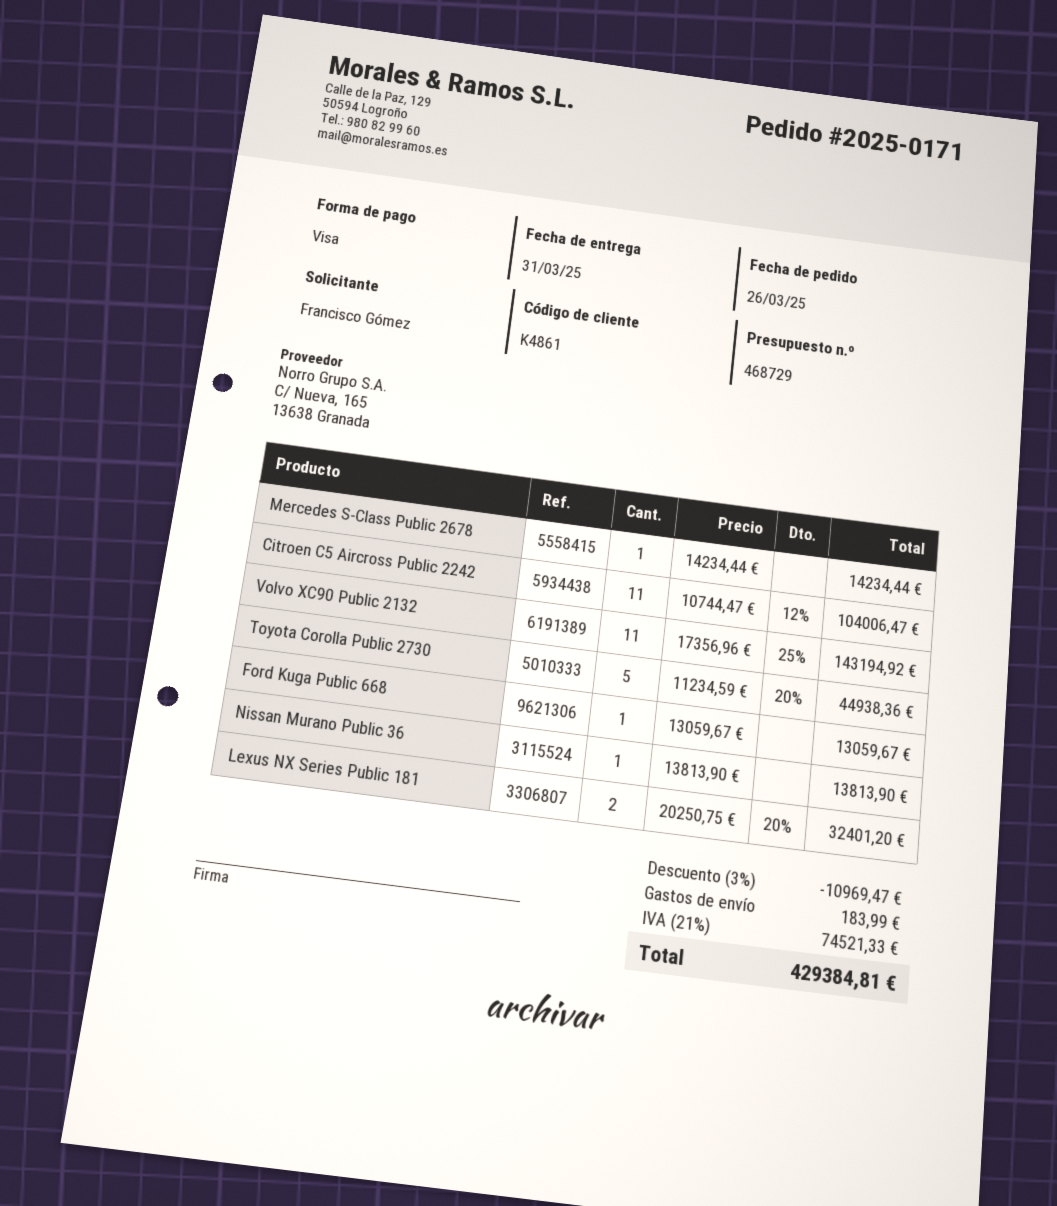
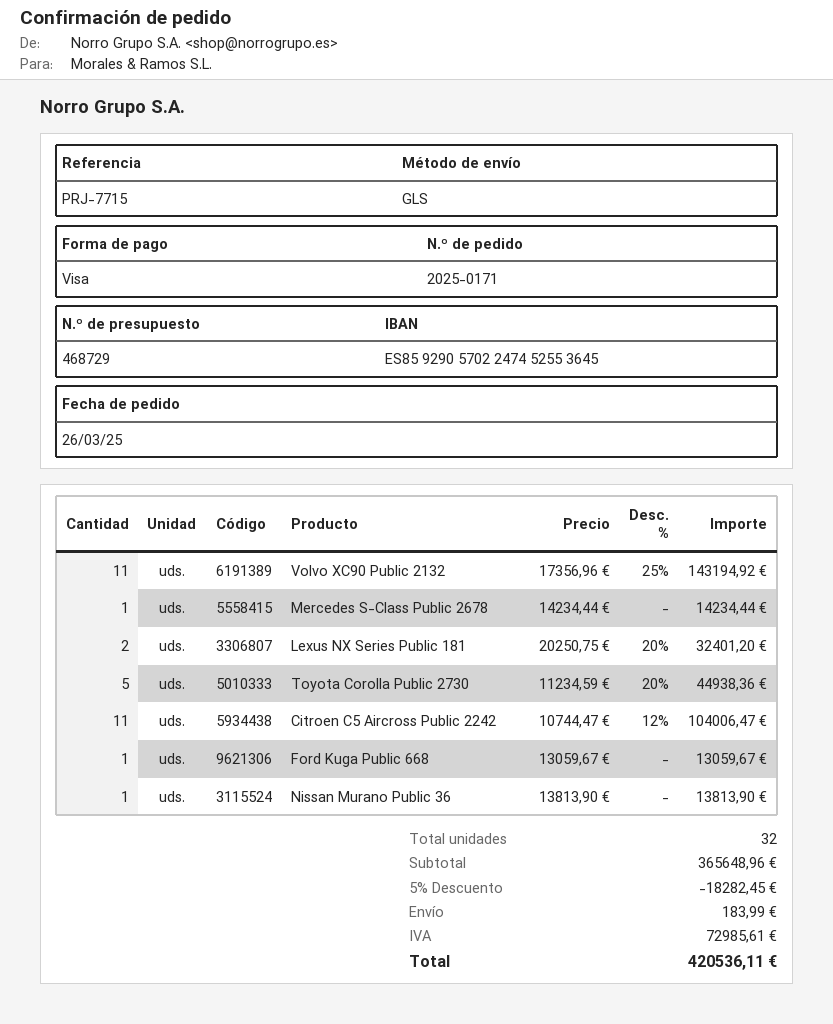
discount: 3% = 10969.47 -> 5% = 18282.45
tax: 74521.33 -> 72985.61
total: 429384.81 -> 420536.11

